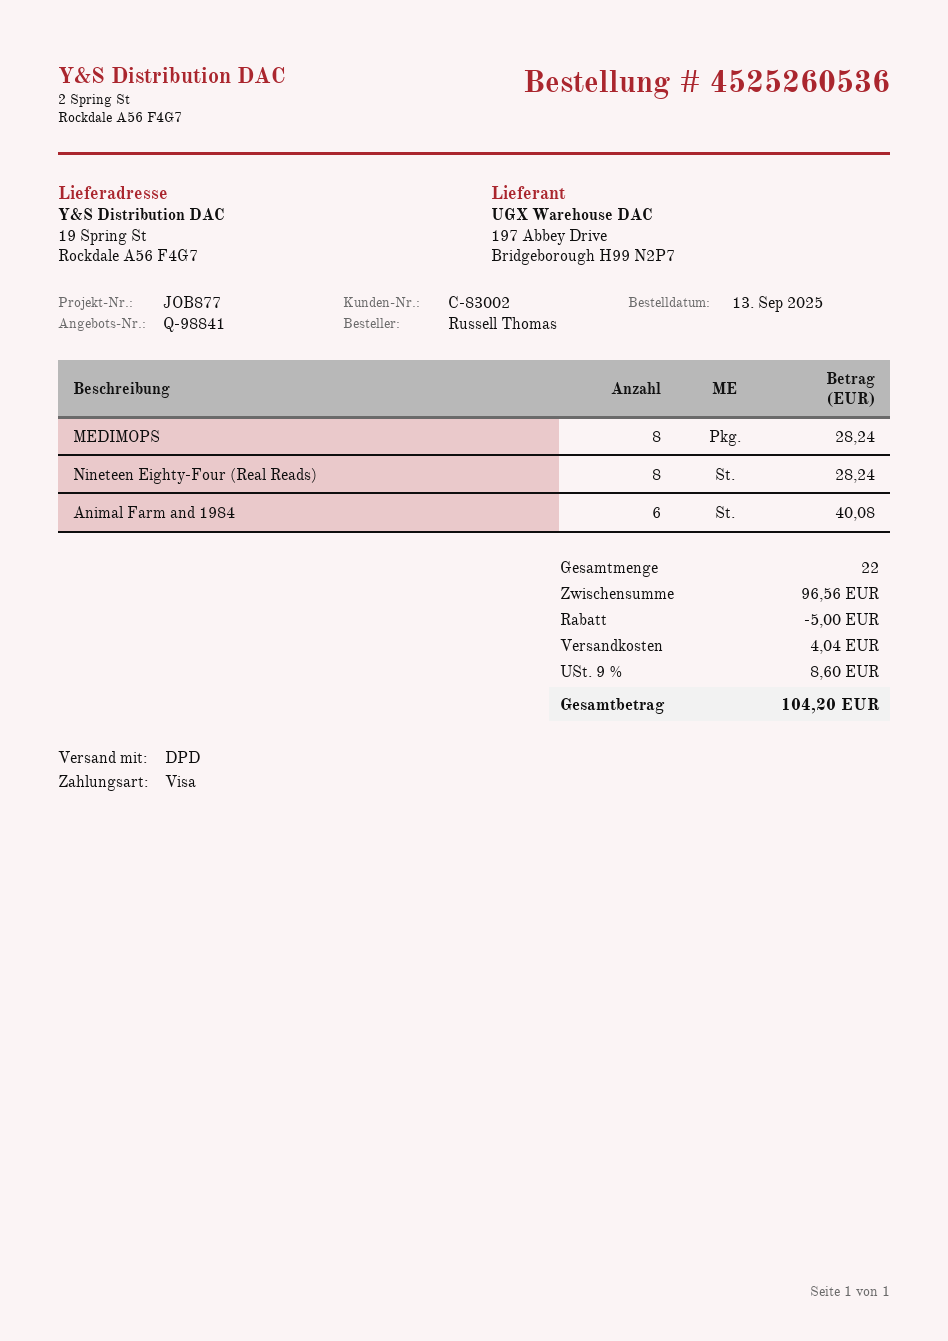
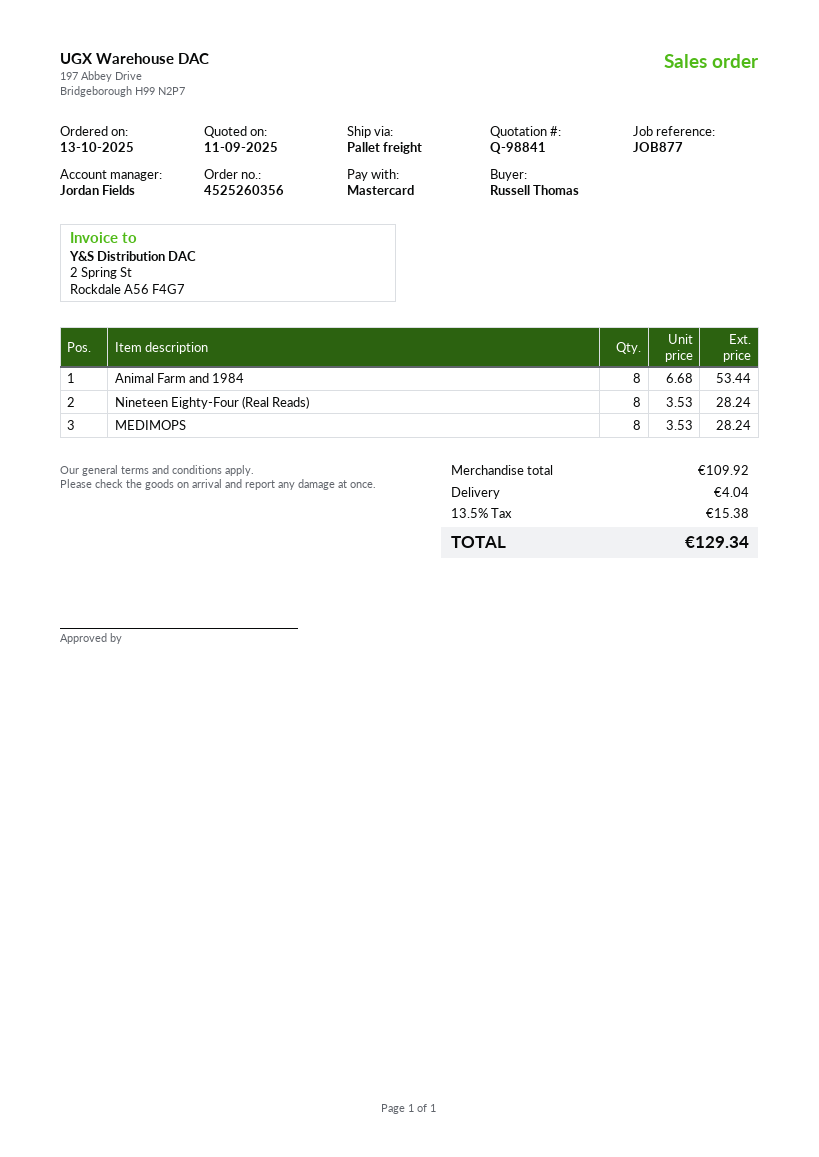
order number: 4525260536 -> 4525260356
order date: 2025-09-13 -> 2025-10-13
payment method: Visa -> Mastercard
shipping method: DPD -> pallet freight
Animal Farm and 1984: 6 for 40.08 -> 8 for 53.44
subtotal: 96.56 -> 109.92
discount: 5.00 -> none
tax: 9% = 8.60 -> 13.5% = 15.38
total: 104.20 -> 129.34

